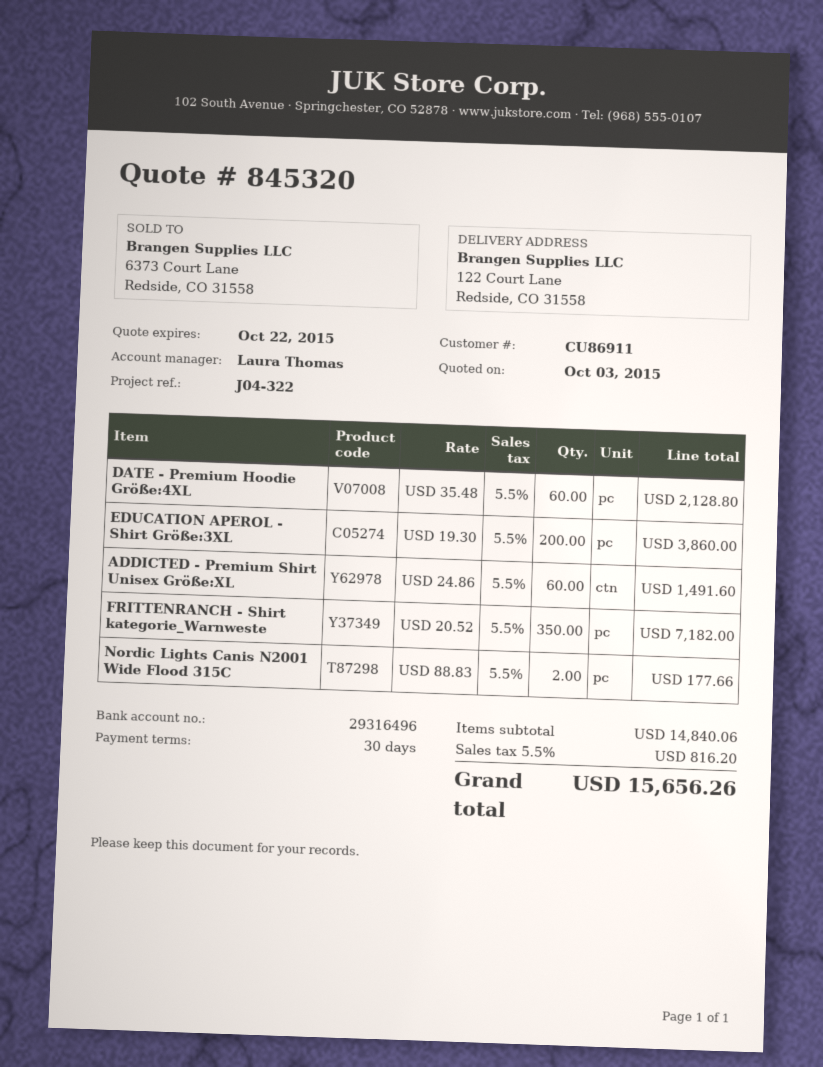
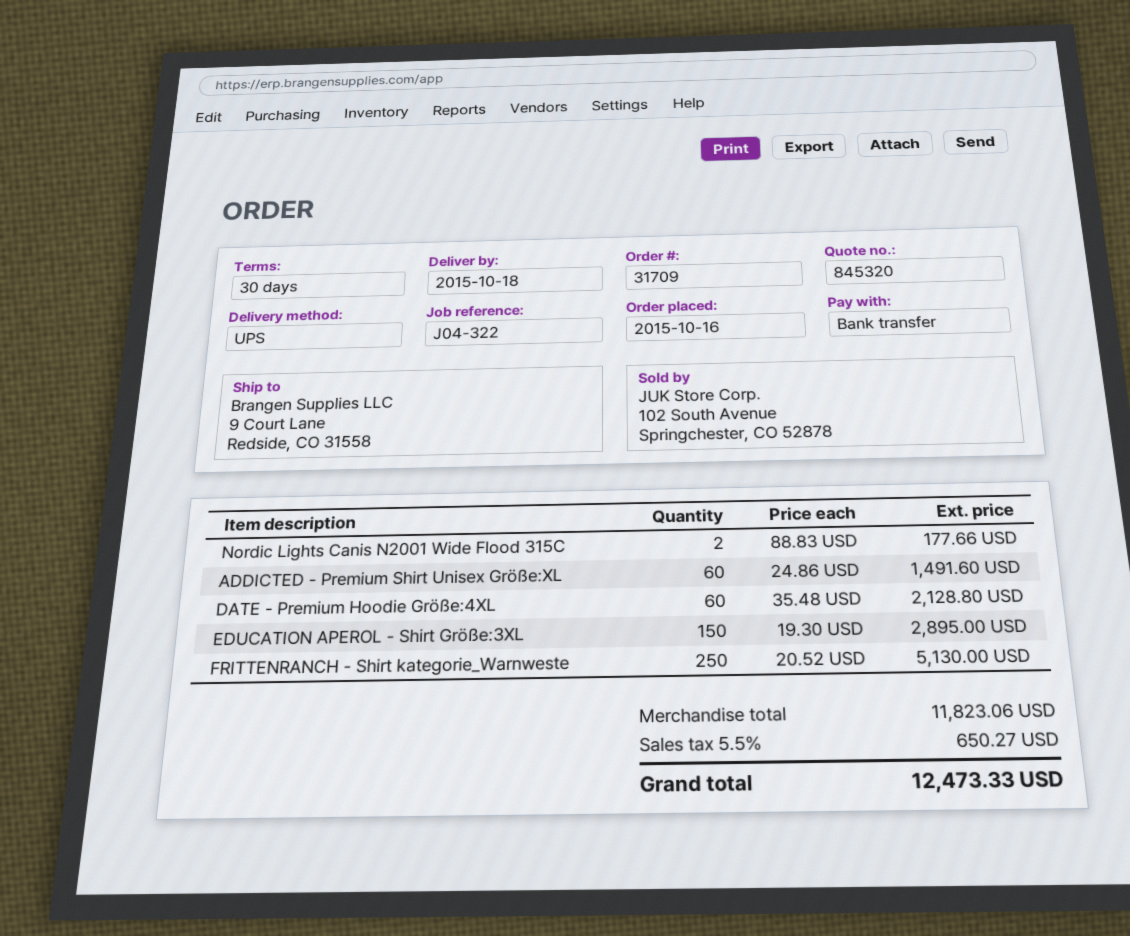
ship to: 122 Court Lane, Redside, CO 31558 -> 9 Court Lane, Redside, CO 31558
EDUCATION APEROL - Shirt Größe:3XL: 200 x 19.30 = 3860.00 -> 150 x 19.30 = 2895.00
FRITTENRANCH - Shirt kategorie_Warnweste: 350 x 20.52 = 7182.00 -> 250 x 20.52 = 5130.00
subtotal: 14840.06 -> 11823.06
tax: 5.5% = 816.20 -> 5.5% = 650.27
total: 15656.26 -> 12473.33

